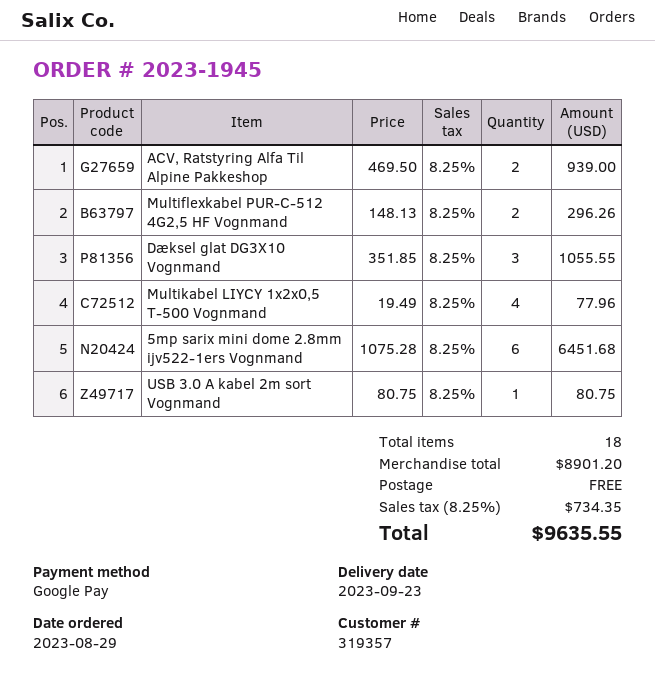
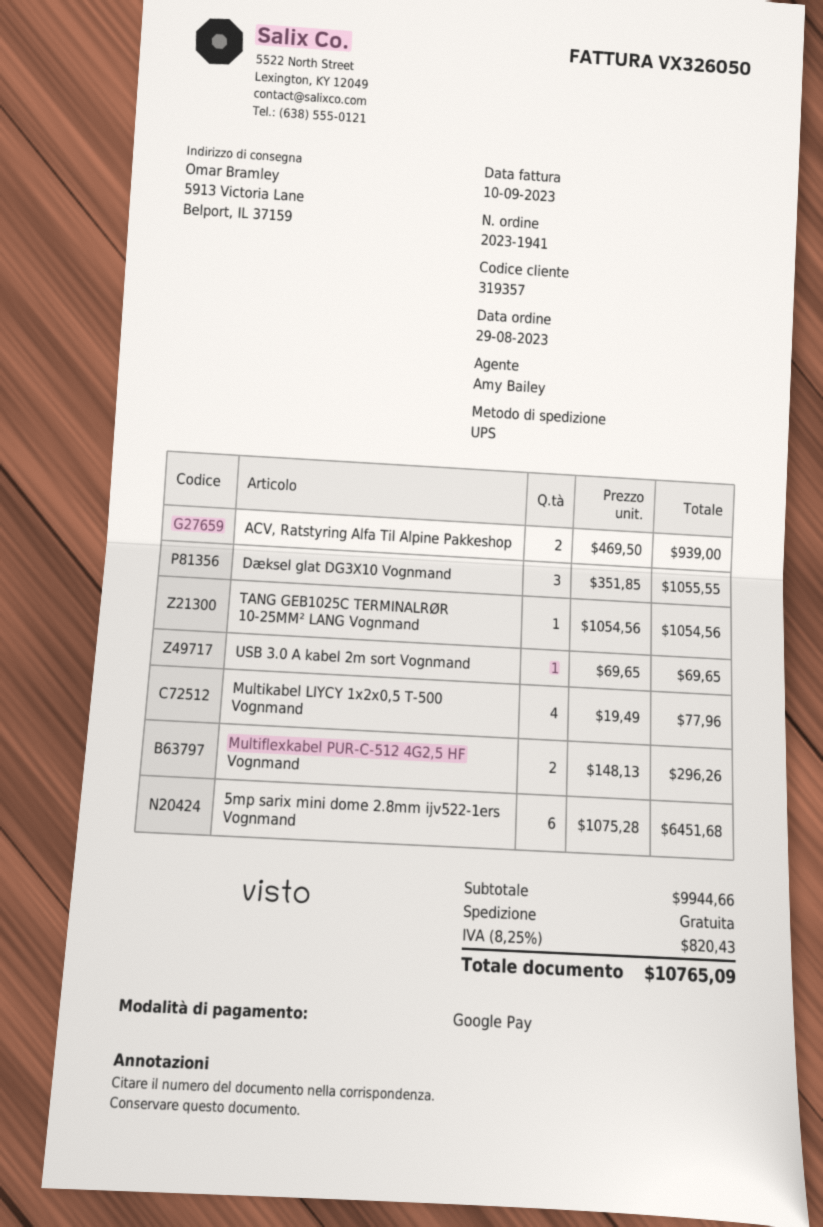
order number: 2023-1945 -> 2023-1941
USB 3.0 A kabel 2m sort Vognmand: 1 x 80.75 = 80.75 -> 1 x 69.65 = 69.65
TANG GEB1025C TERMINALRØR 10-25MM² LANG Vognmand: none -> 1 x 1054.56 = 1054.56
subtotal: 8901.20 -> 9944.66
tax: 8.25% = 734.35 -> 8.25% = 820.43
total: 9635.55 -> 10765.09

